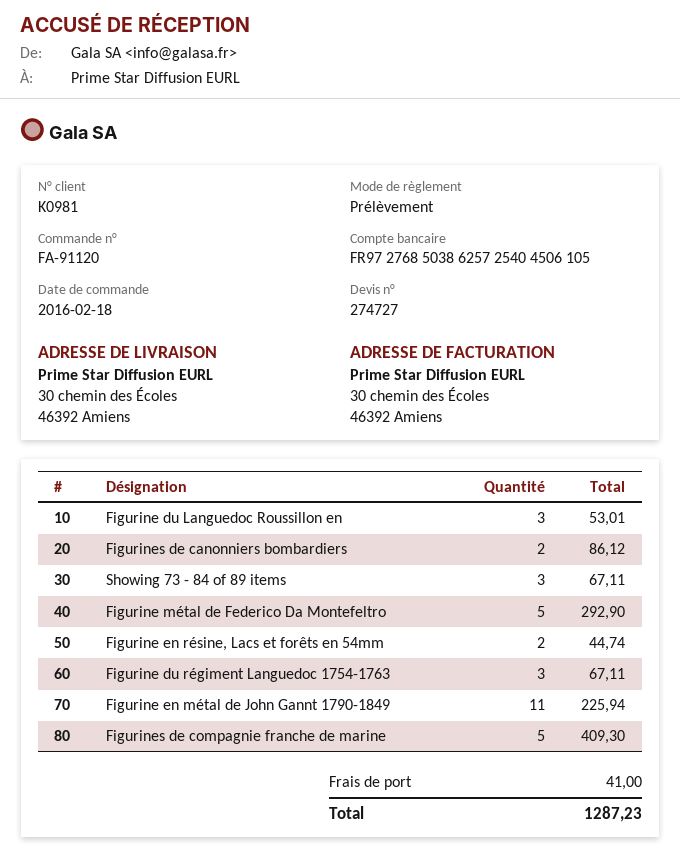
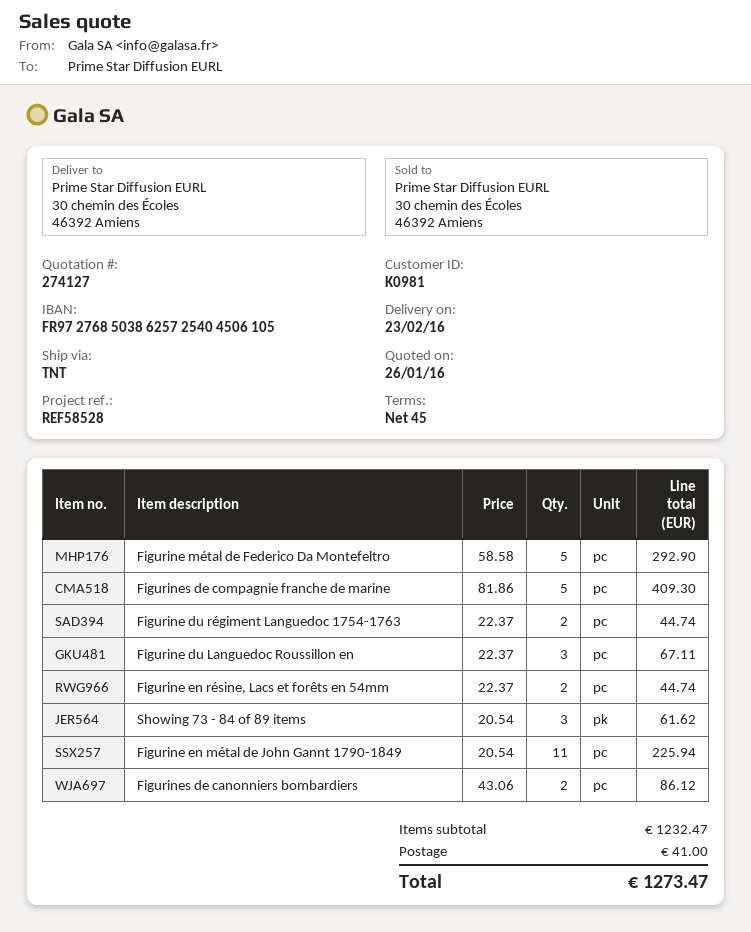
quote number: 274727 -> 274127
Figurine du Languedoc Roussillon en: 3 for 53.01 -> 3 for 67.11
Showing 73 - 84 of 89 items: 3 for 67.11 -> 3 for 61.62
Figurine du régiment Languedoc 1754-1763: 3 for 67.11 -> 2 for 44.74
total: 1287.23 -> 1273.47

